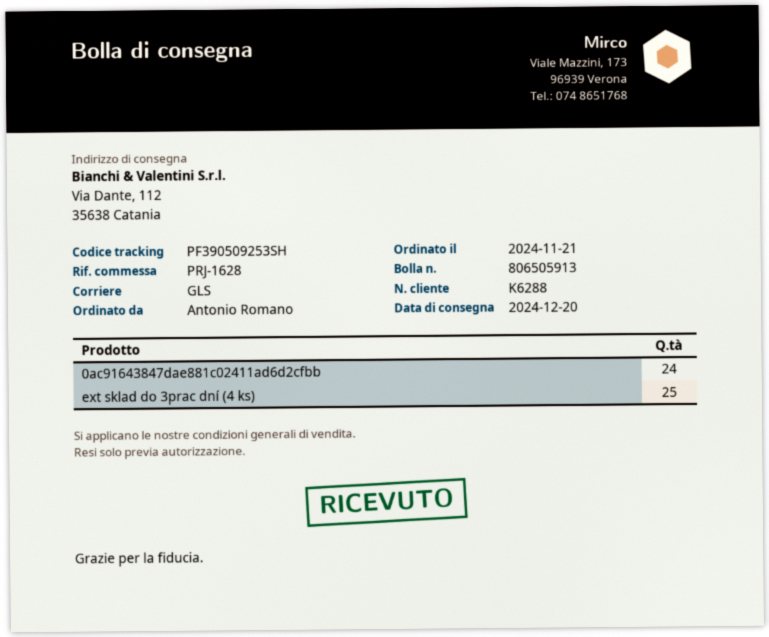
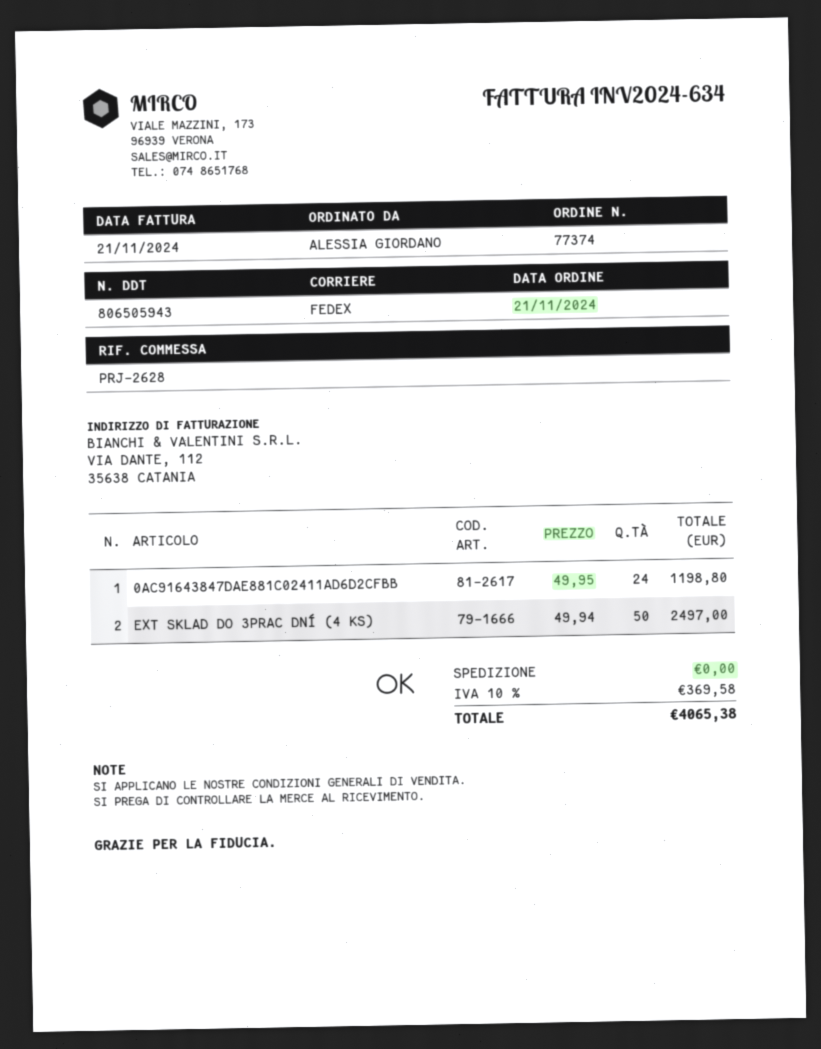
delivery note number: 806505913 -> 806505943
reference: PRJ-1628 -> PRJ-2628
ordered by: Antonio Romano -> ALESSIA GIORDANO
shipping method: GLS -> FedEx
ext sklad do 3prac dní (4 ks): 25 -> 50

